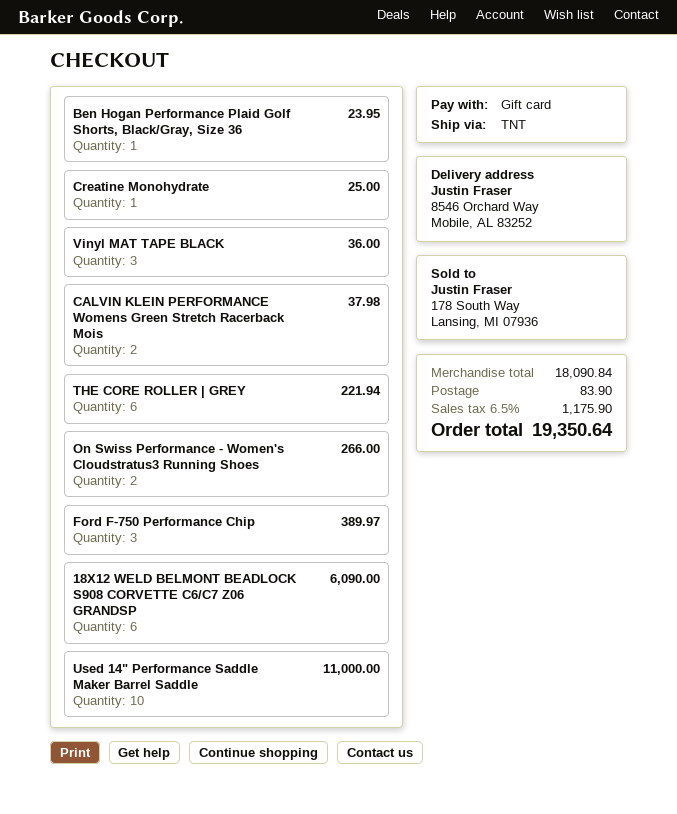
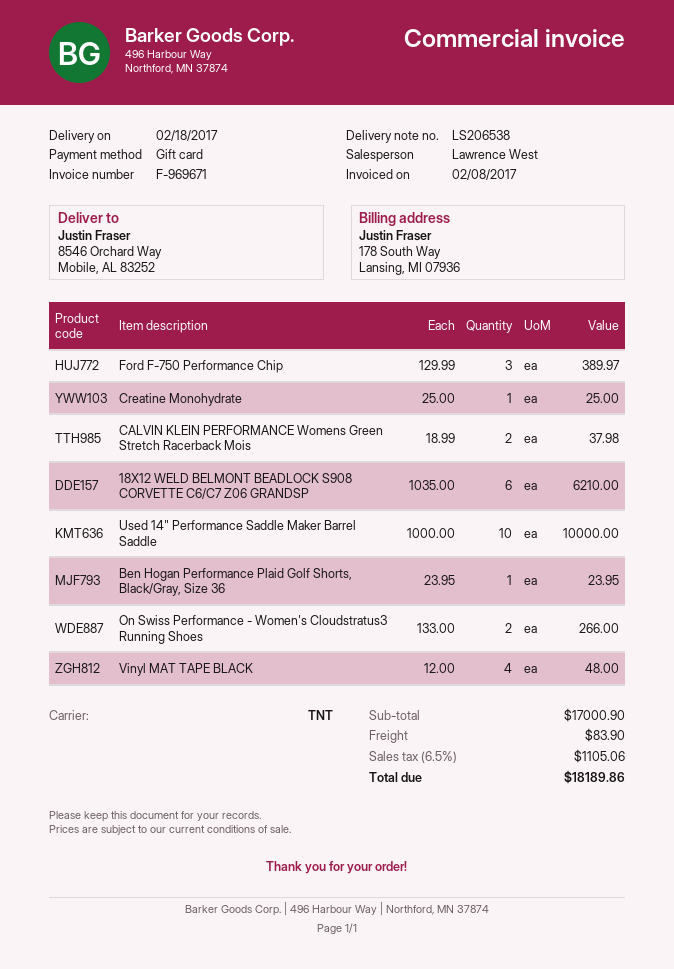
Vinyl MAT TAPE BLACK: 3 for 36.00 -> 4 for 48.00
THE CORE ROLLER | GREY: 6 for 221.94 -> none
18X12 WELD BELMONT BEADLOCK S908 CORVETTE C6/C7 Z06 GRANDSP: 6 for 6090.00 -> 6 for 6210.00
Used 14" Performance Saddle Maker Barrel Saddle: 10 for 11000.00 -> 10 for 10000.00
subtotal: 18090.84 -> 17000.90
tax: 6.5% = 1175.90 -> 6.5% = 1105.06
total: 19350.64 -> 18189.86

